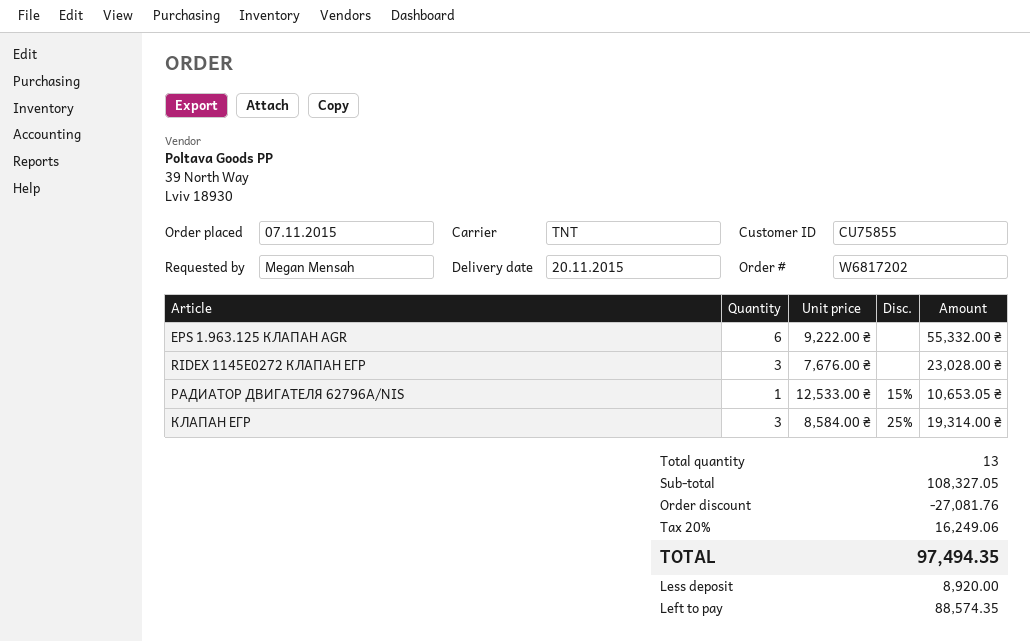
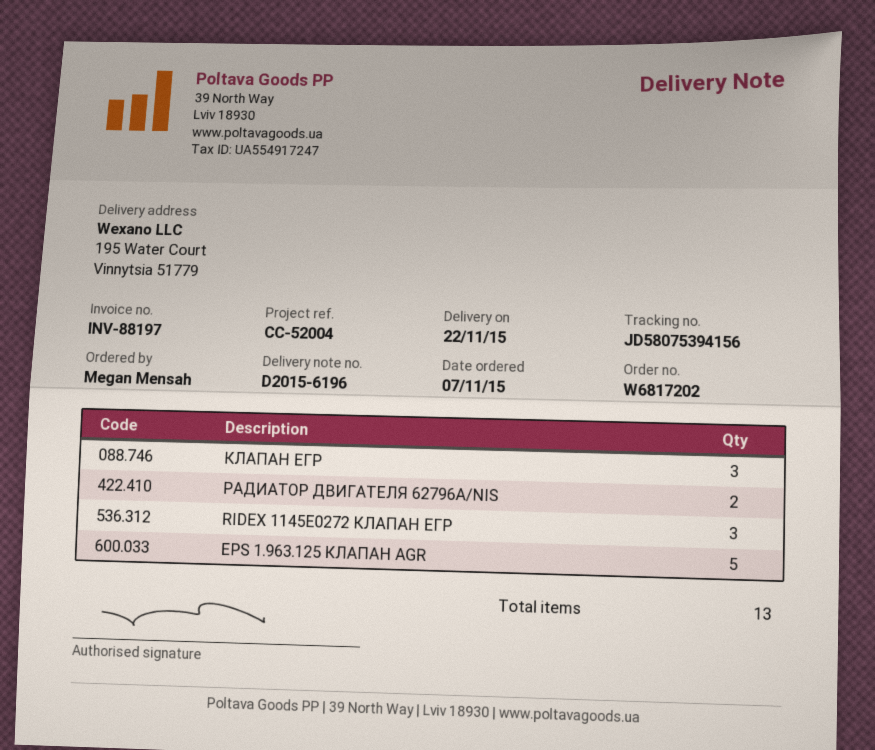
delivery date: 2015-11-20 -> 2015-11-22
EPS 1.963.125 КЛАПАН AGR: 6 -> 5
РАДИАТОР ДВИГАТЕЛЯ 62796A/NIS: 1 -> 2

